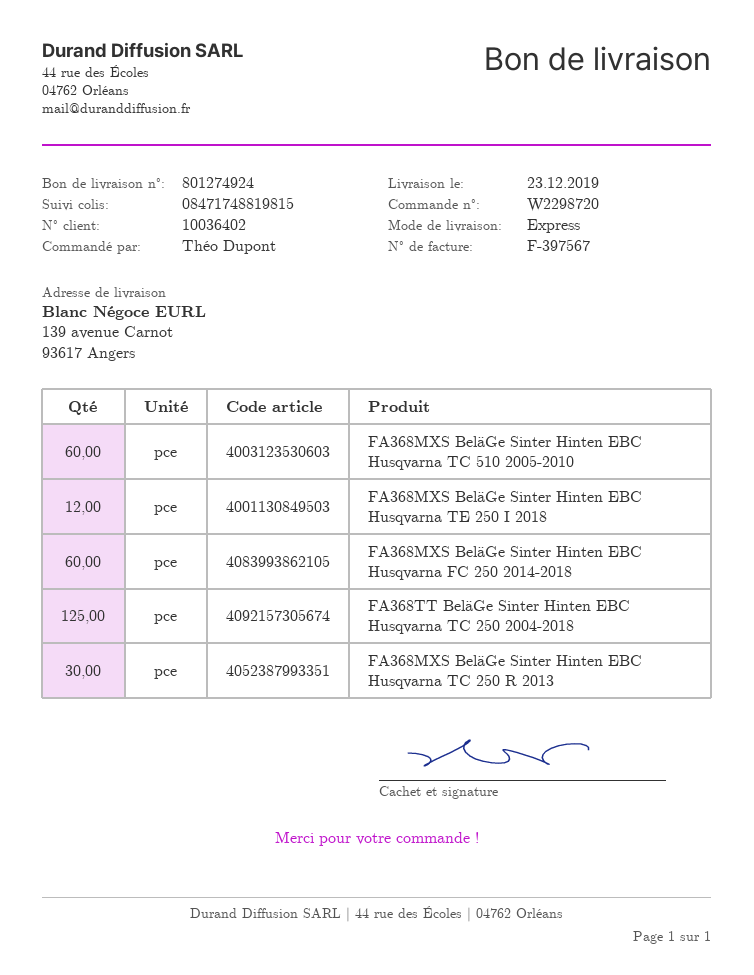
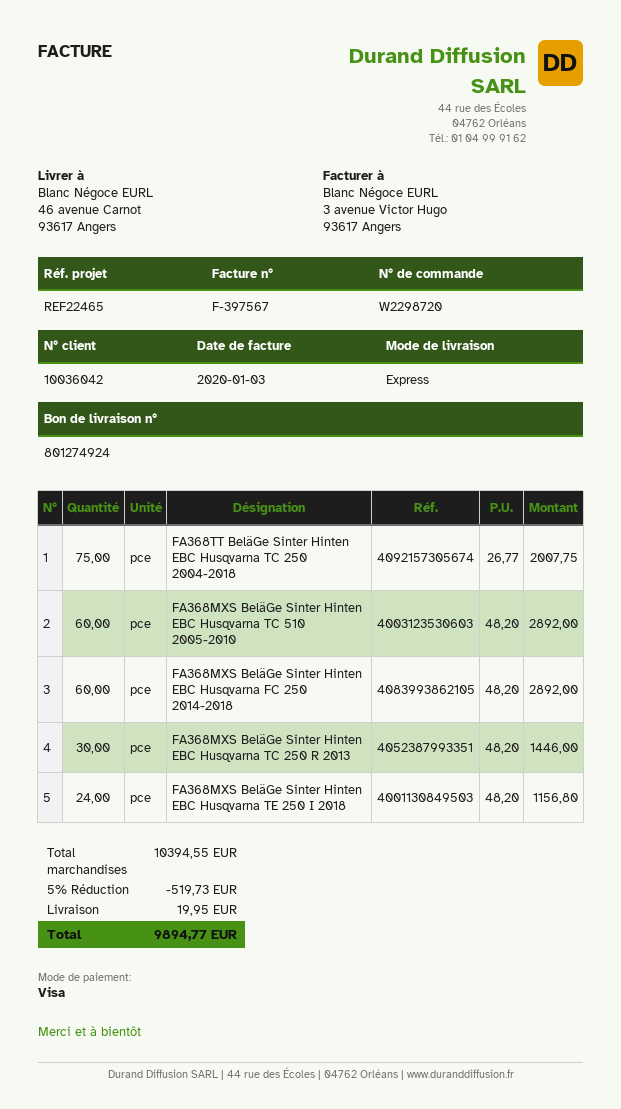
customer number: 10036402 -> 10036042
ship to: 139 avenue Carnot, 93617 Angers -> 46 avenue Carnot, 93617 Angers
FA368MXS BeläGe Sinter Hinten EBC Husqvarna TE 250 I 2018: 12 -> 24
FA368TT BeläGe Sinter Hinten EBC Husqvarna TC 250 2004-2018: 125 -> 75

